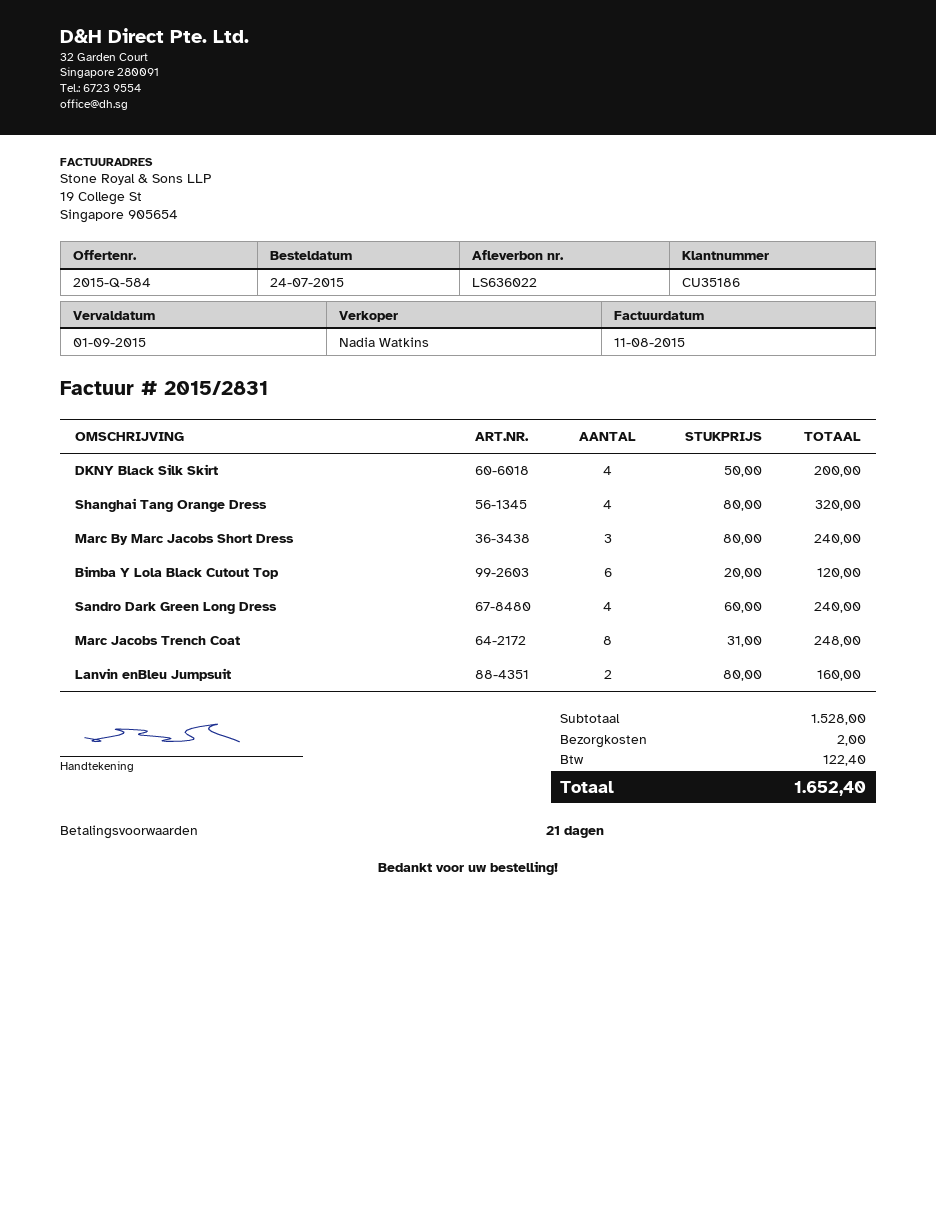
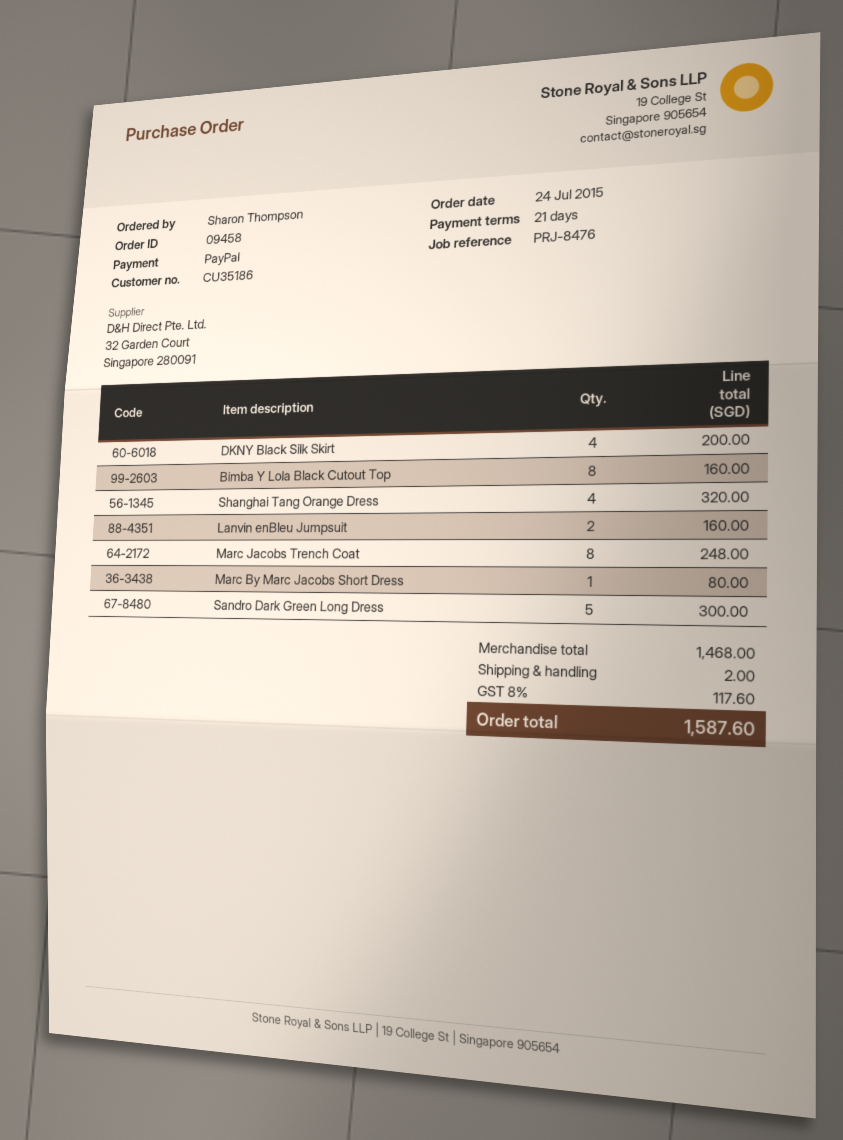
Marc By Marc Jacobs Short Dress: 3 for 240.00 -> 1 for 80.00
Bimba Y Lola Black Cutout Top: 6 for 120.00 -> 8 for 160.00
Sandro Dark Green Long Dress: 4 for 240.00 -> 5 for 300.00
subtotal: 1528.00 -> 1468.00
tax: 122.40 -> 117.60
total: 1652.40 -> 1587.60

